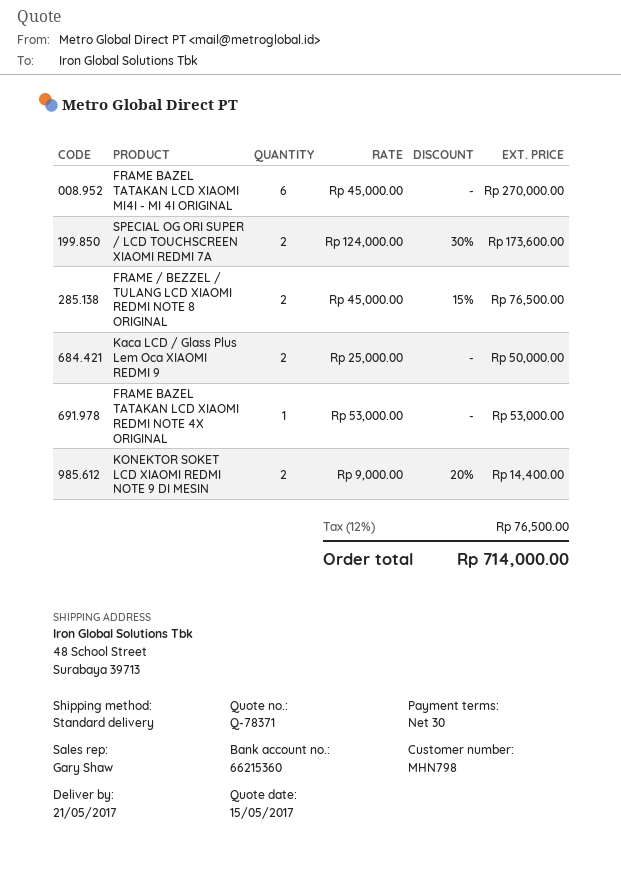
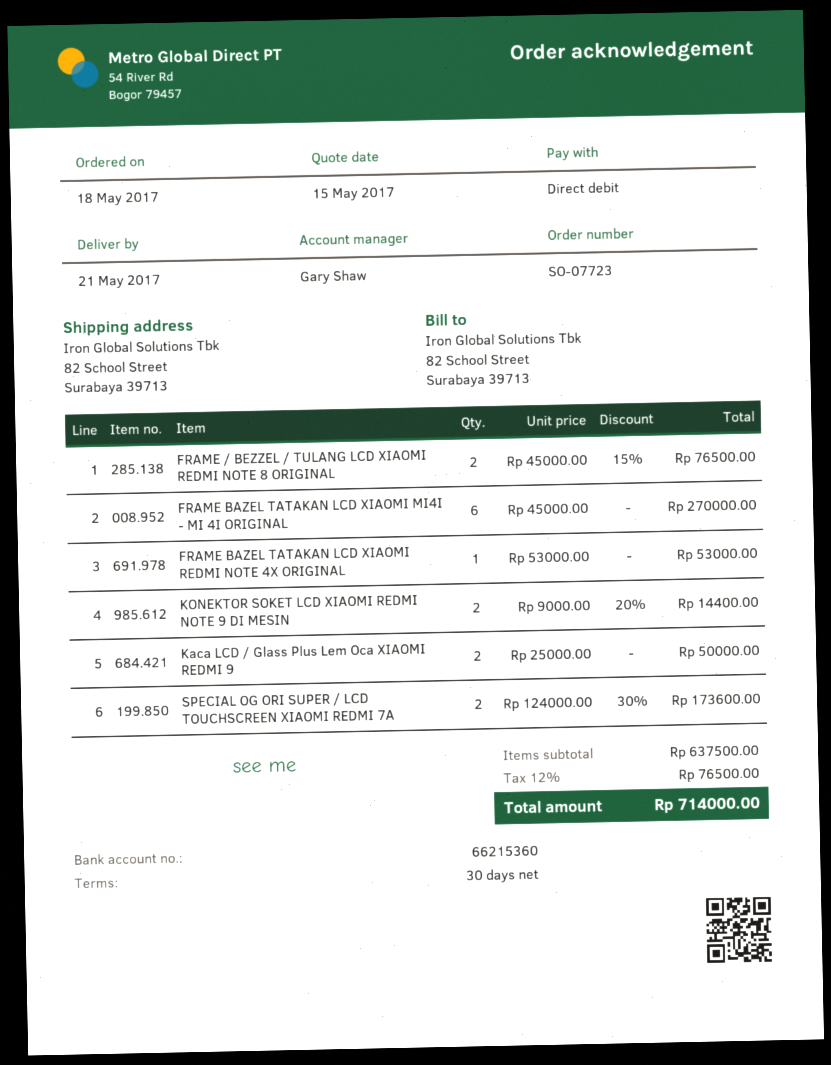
ship to: 48 School Street, Surabaya 39713 -> 82 School Street, Surabaya 39713

